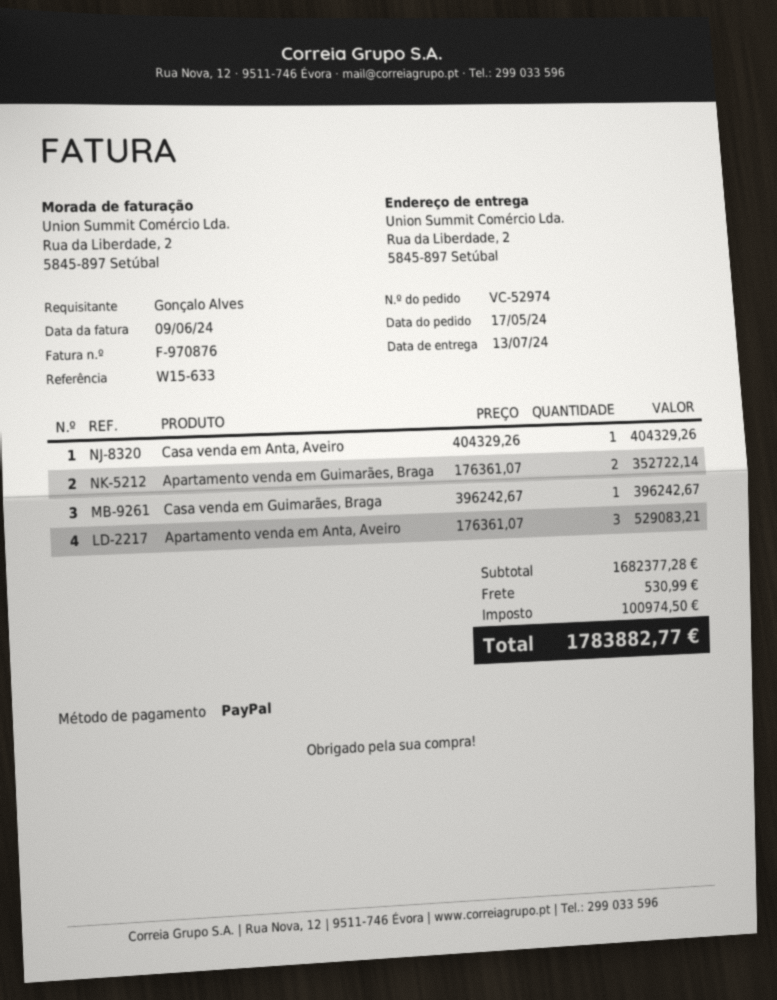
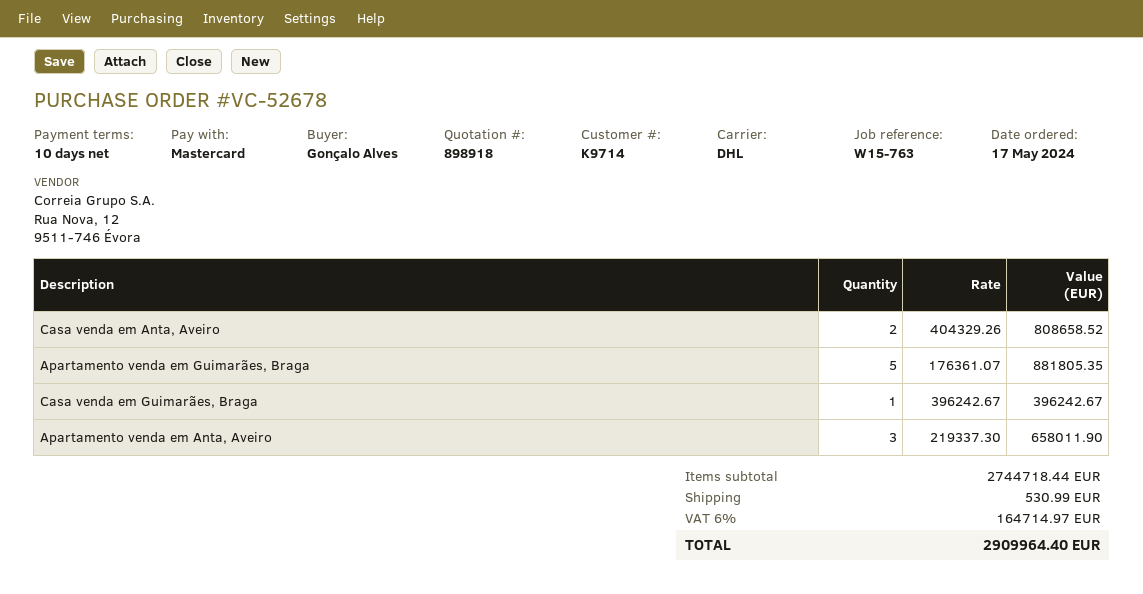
order number: VC-52974 -> VC-52678
reference: W15-633 -> W15-763
payment method: PayPal -> Mastercard
Casa venda em Anta, Aveiro: 1 x 404329.26 = 404329.26 -> 2 x 404329.26 = 808658.52
Apartamento venda em Guimarães, Braga: 2 x 176361.07 = 352722.14 -> 5 x 176361.07 = 881805.35
Apartamento venda em Anta, Aveiro: 3 x 176361.07 = 529083.21 -> 3 x 219337.30 = 658011.90
subtotal: 1682377.28 -> 2744718.44
tax: 100974.50 -> 164714.97
total: 1783882.77 -> 2909964.40

